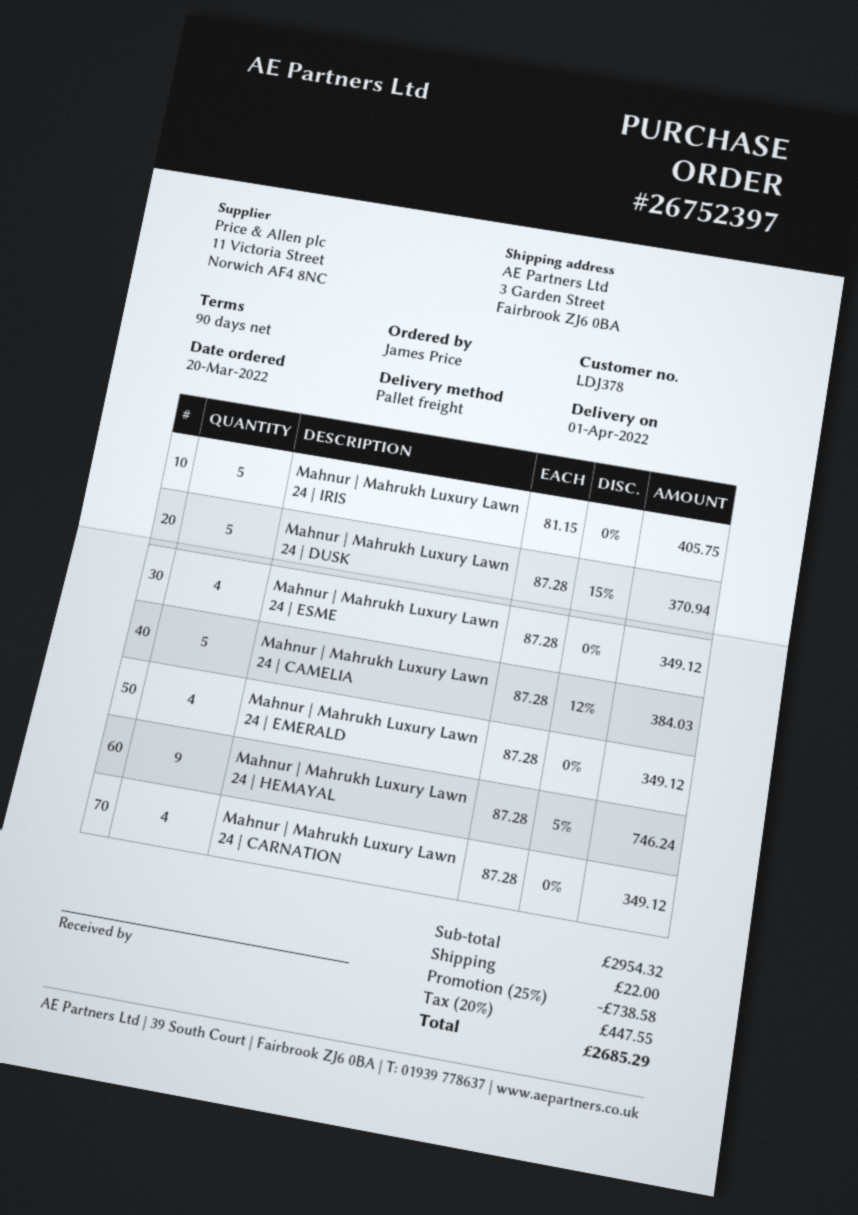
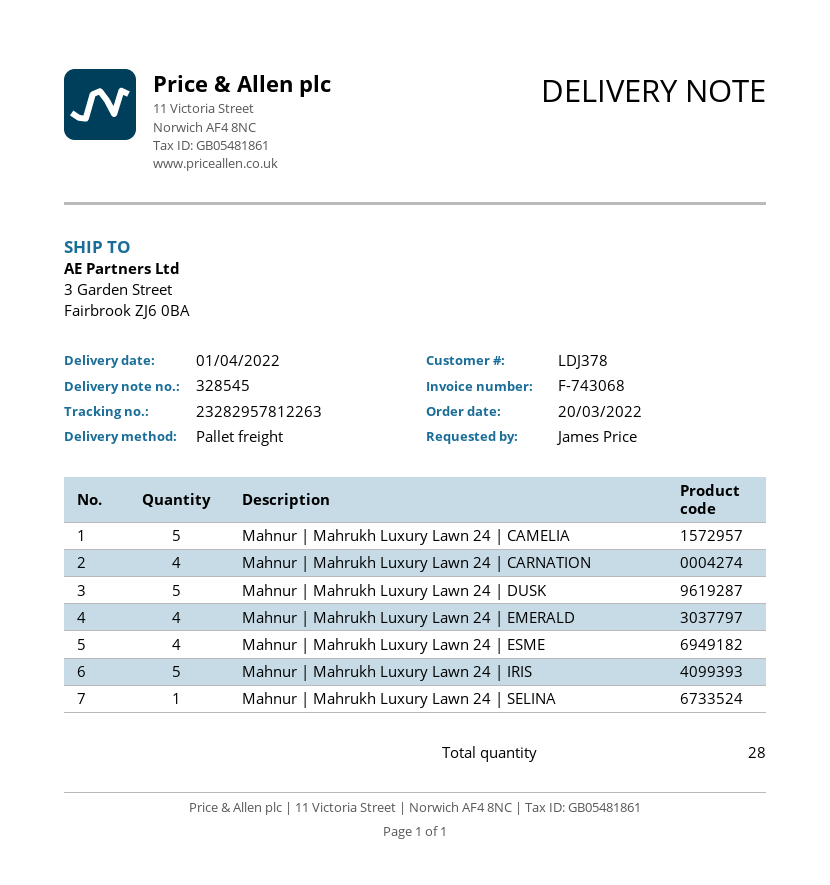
Mahnur | Mahrukh Luxury Lawn 24 | HEMAYAL: 9 -> none
Mahnur | Mahrukh Luxury Lawn 24 | SELINA: none -> 1

